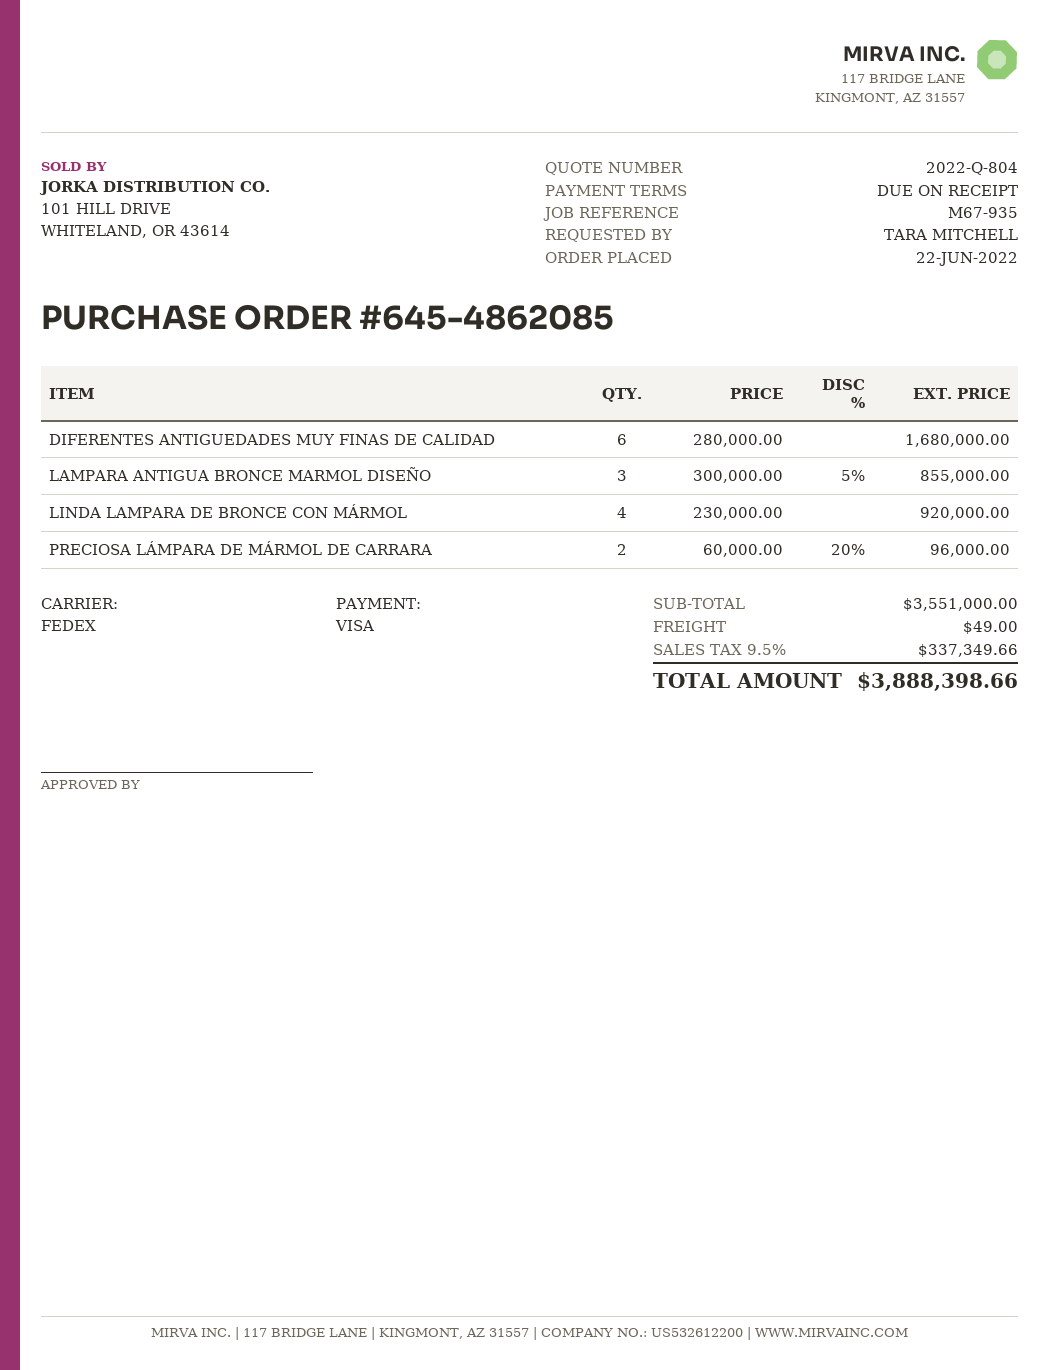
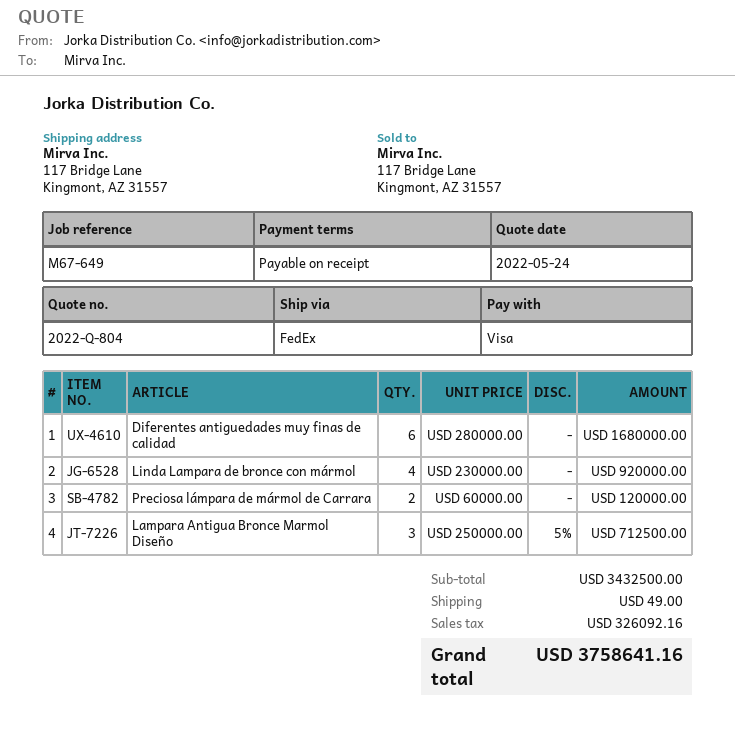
reference: M67-935 -> M67-649
LAMPARA ANTIGUA BRONCE MARMOL DISEÑO: 3 x 300000.00 - 5% = 855000.00 -> 3 x 250000.00 - 5% = 712500.00
PRECIOSA LÁMPARA DE MÁRMOL DE CARRARA: 2 x 60000.00 - 20% = 96000.00 -> 2 x 60000.00 = 120000.00
subtotal: 3551000.00 -> 3432500.00
tax: 337349.66 -> 326092.16
total: 3888398.66 -> 3758641.16

